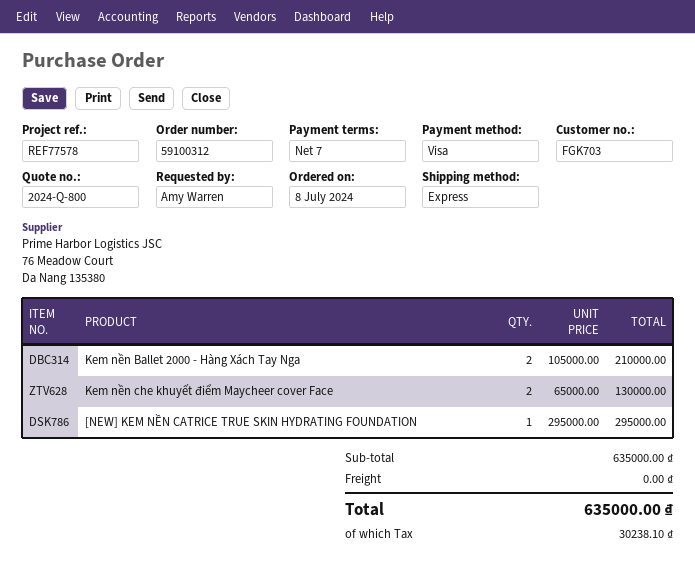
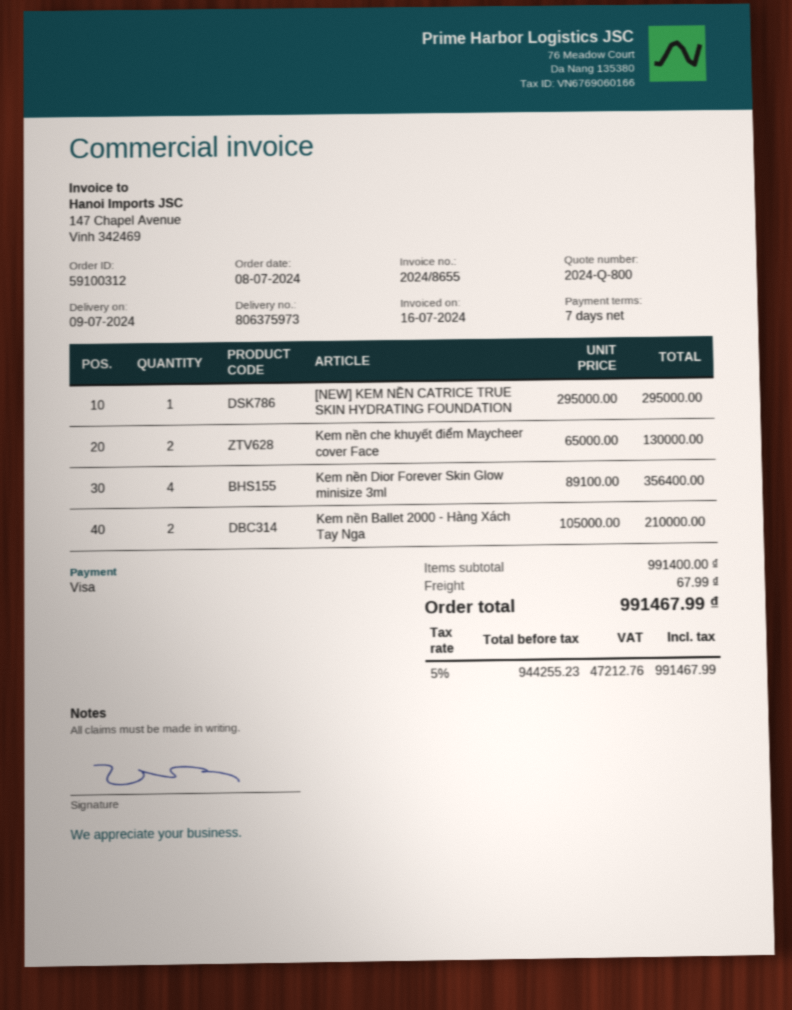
Kem nền Dior Forever Skin Glow minisize 3ml: none -> 4 x 89100.00 = 356400.00
subtotal: 635000.00 -> 991400.00
shipping: 0.00 -> 67.99
tax: 30238.10 -> 47212.76
total: 635000.00 -> 991467.99

